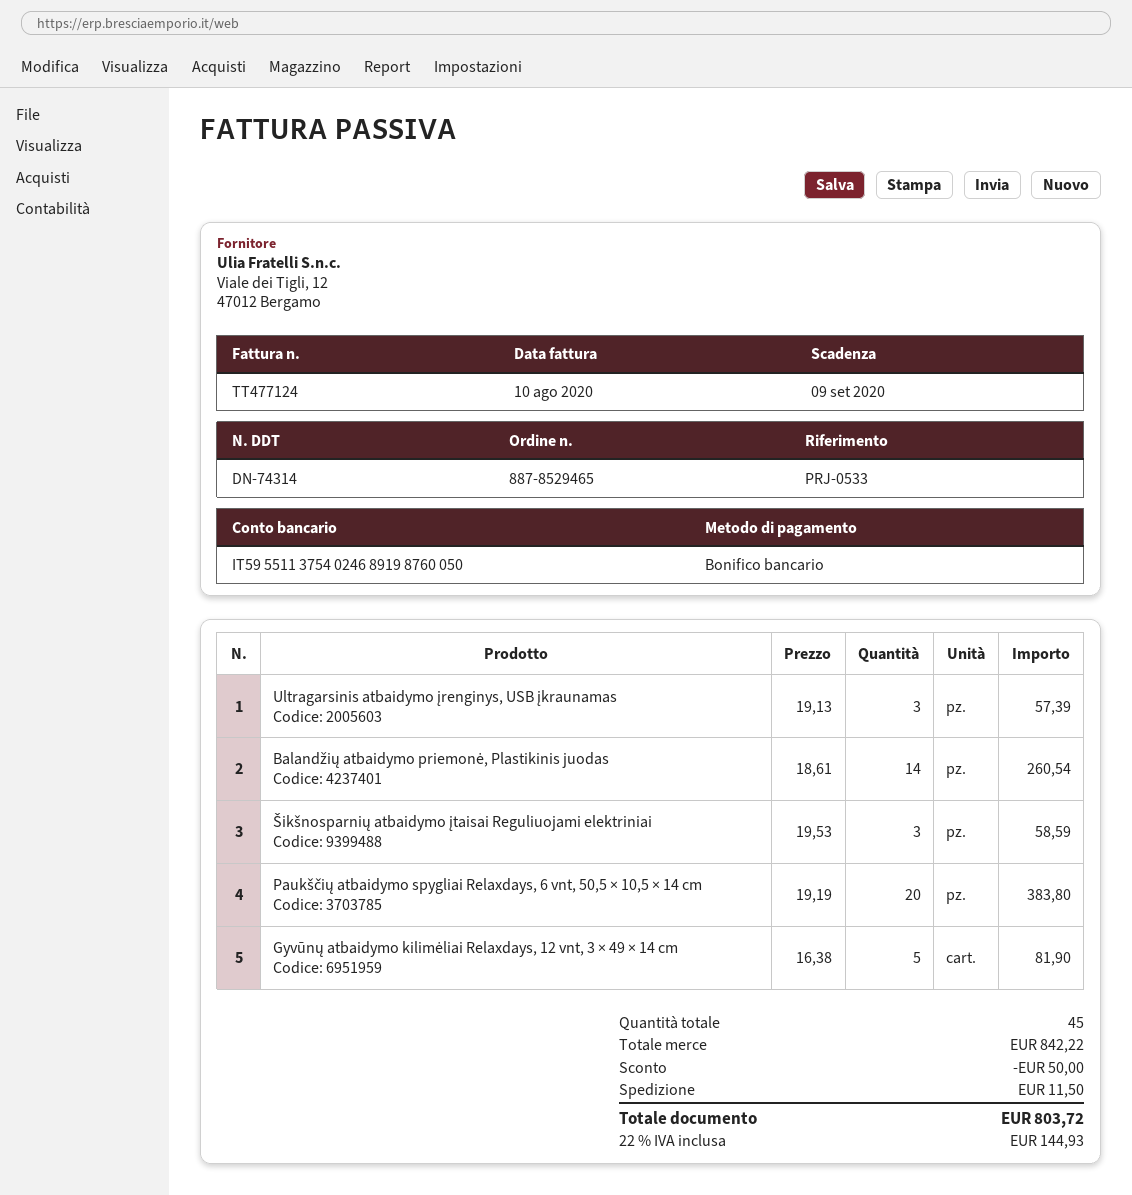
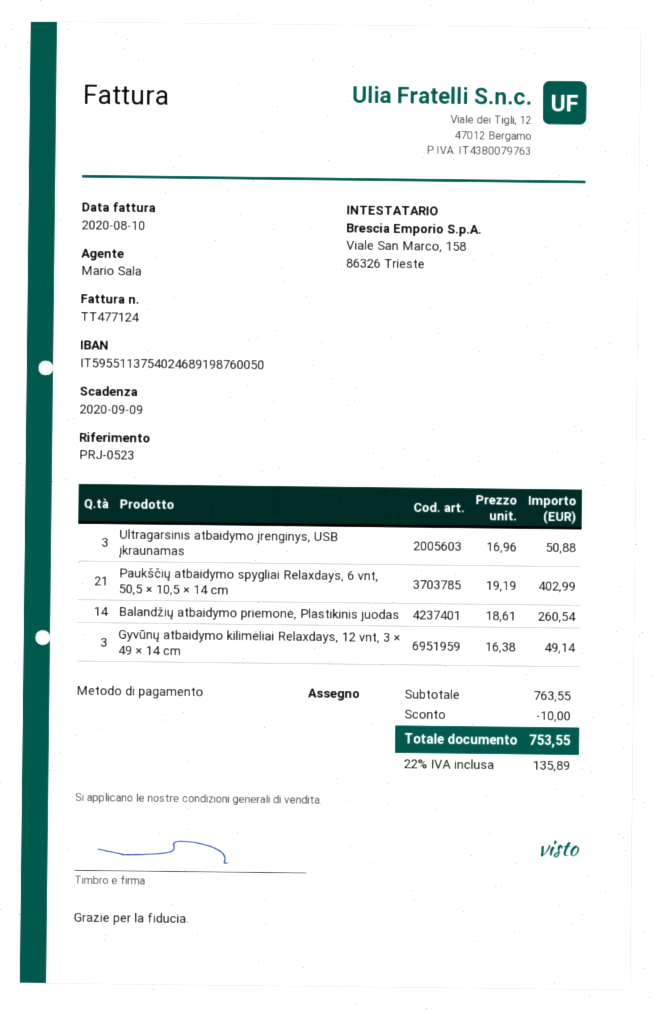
reference: PRJ-0533 -> PRJ-0523
payment method: bank transfer -> cheque
Ultragarsinis atbaidymo įrenginys, USB įkraunamas: 3 x 19.13 = 57.39 -> 3 x 16.96 = 50.88
Šikšnosparnių atbaidymo įtaisai Reguliuojami elektriniai: 3 x 19.53 = 58.59 -> none
Paukščių atbaidymo spygliai Relaxdays, 6 vnt, 50,5 × 10,5 × 14 cm: 20 x 19.19 = 383.80 -> 21 x 19.19 = 402.99
Gyvūnų atbaidymo kilimėliai Relaxdays, 12 vnt, 3 × 49 × 14 cm: 5 x 16.38 = 81.90 -> 3 x 16.38 = 49.14
subtotal: 842.22 -> 763.55
discount: 50.00 -> 10.00
shipping: 11.50 -> none
tax: 22% = 144.93 -> 22% = 135.89
total: 803.72 -> 753.55

